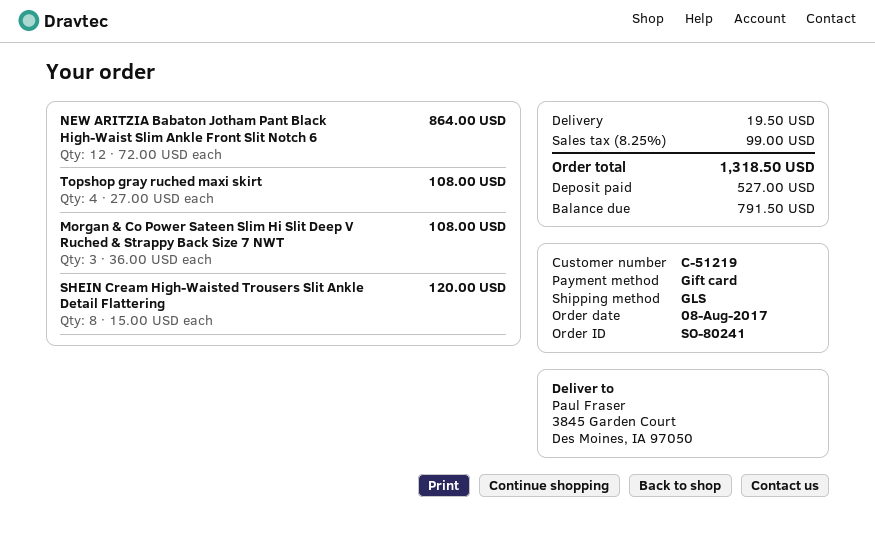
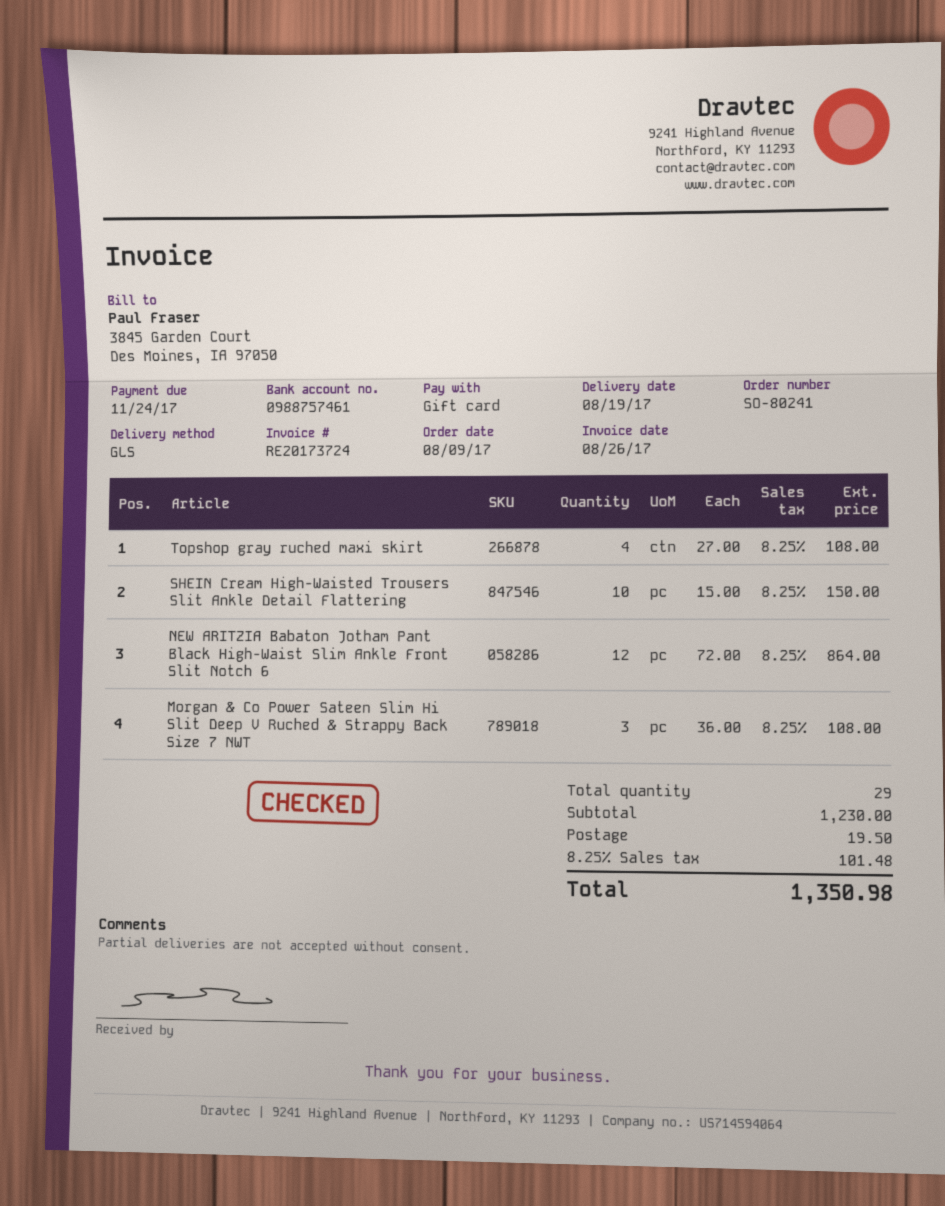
order date: 2017-08-08 -> 2017-08-09
SHEIN Cream High-Waisted Trousers Slit Ankle Detail Flattering: 8 x 15.00 = 120.00 -> 10 x 15.00 = 150.00
tax: 8.25% = 99.00 -> 8.25% = 101.48
total: 1318.50 -> 1350.98

